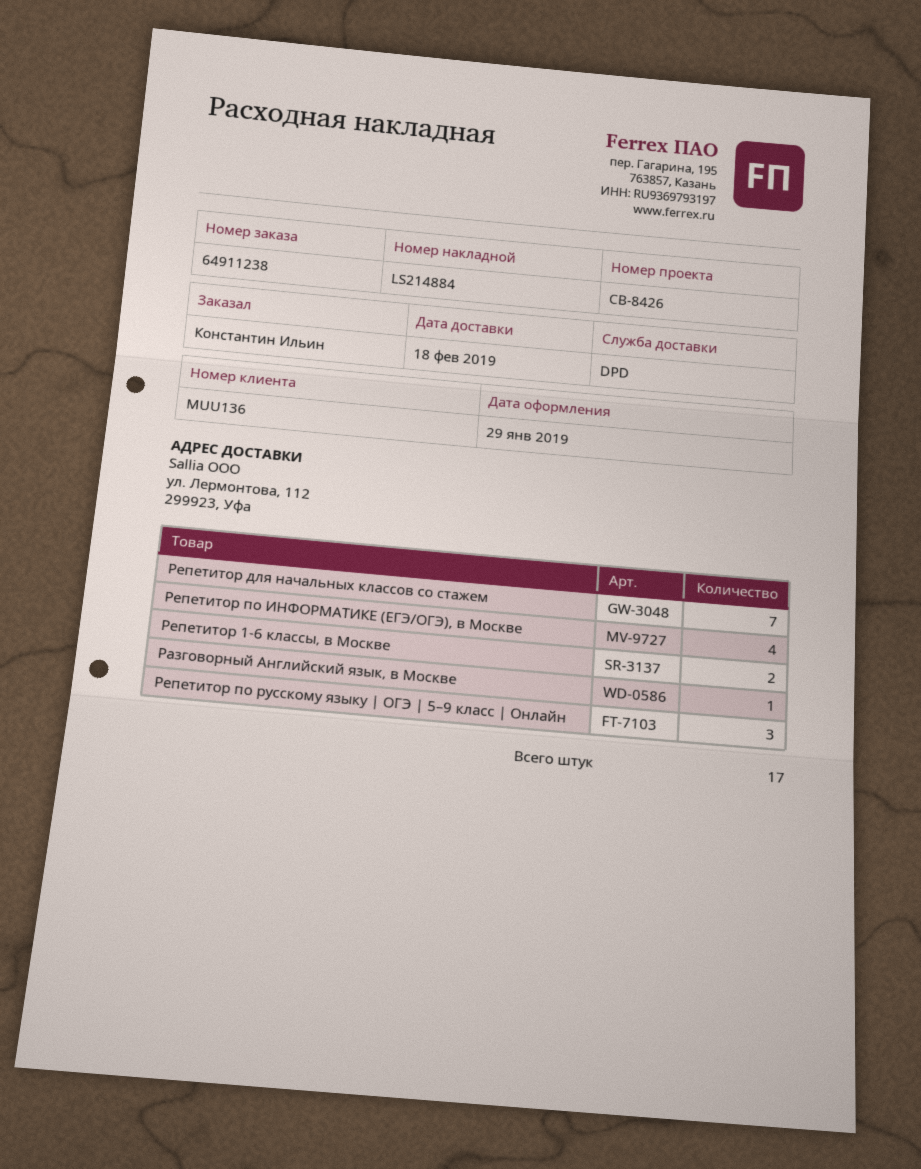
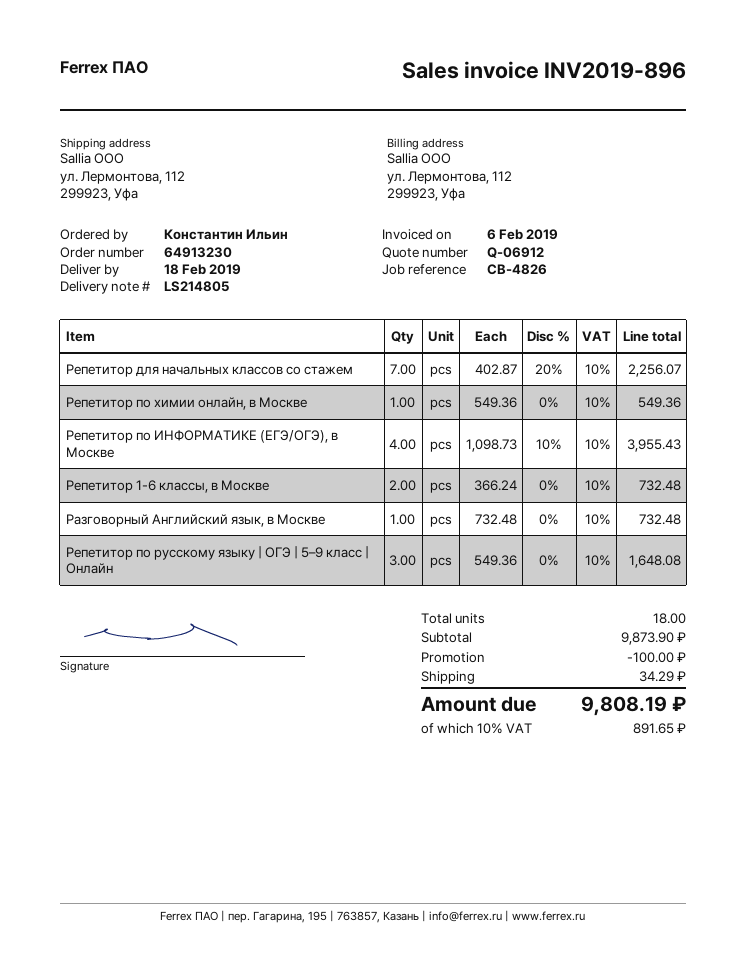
order number: 64911238 -> 64913230
delivery note number: LS214884 -> LS214805
reference: CB-8426 -> CB-4826
Репетитор по химии онлайн, в Москве: none -> 1
total quantity: 17 -> 18

